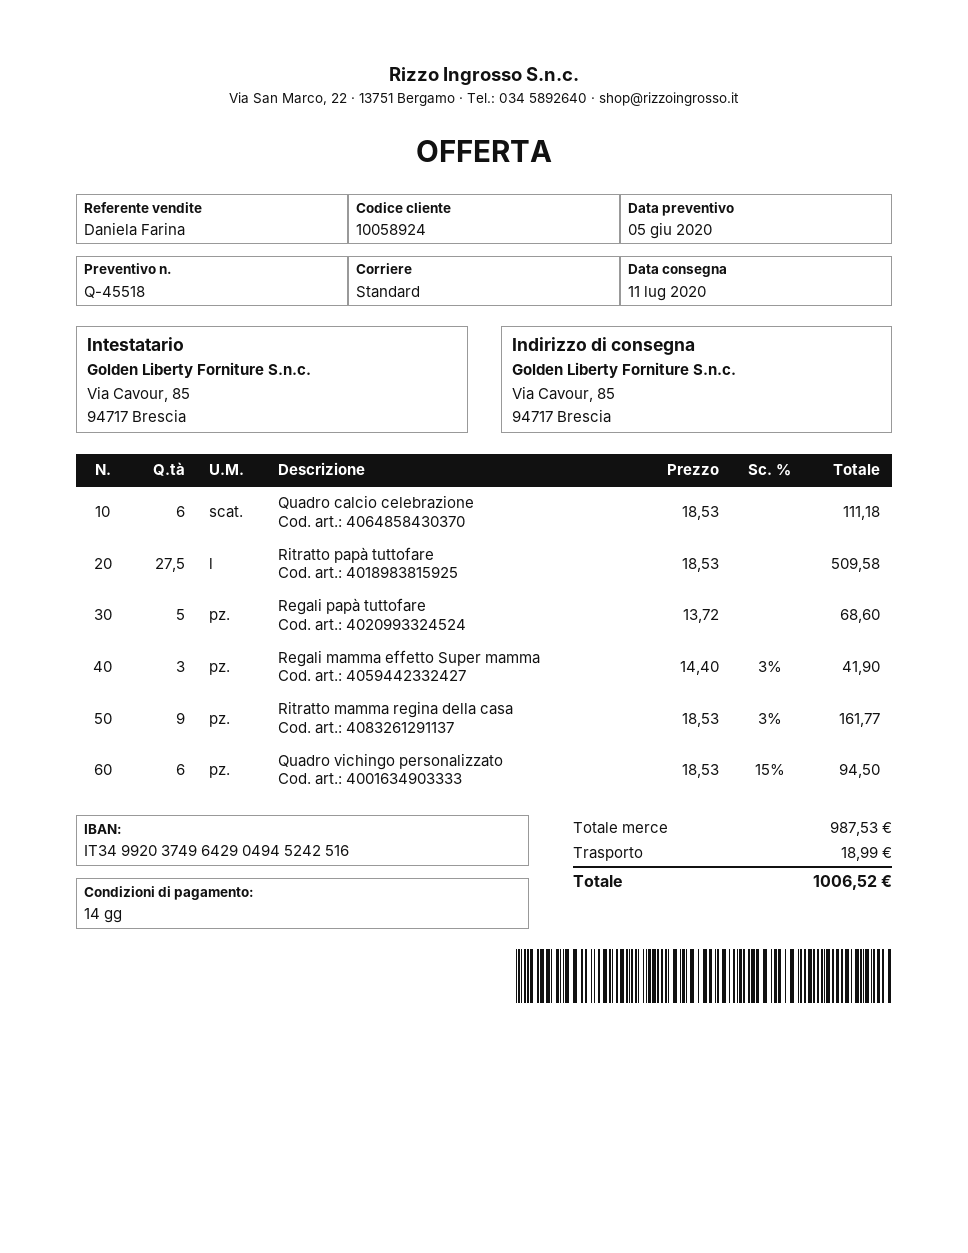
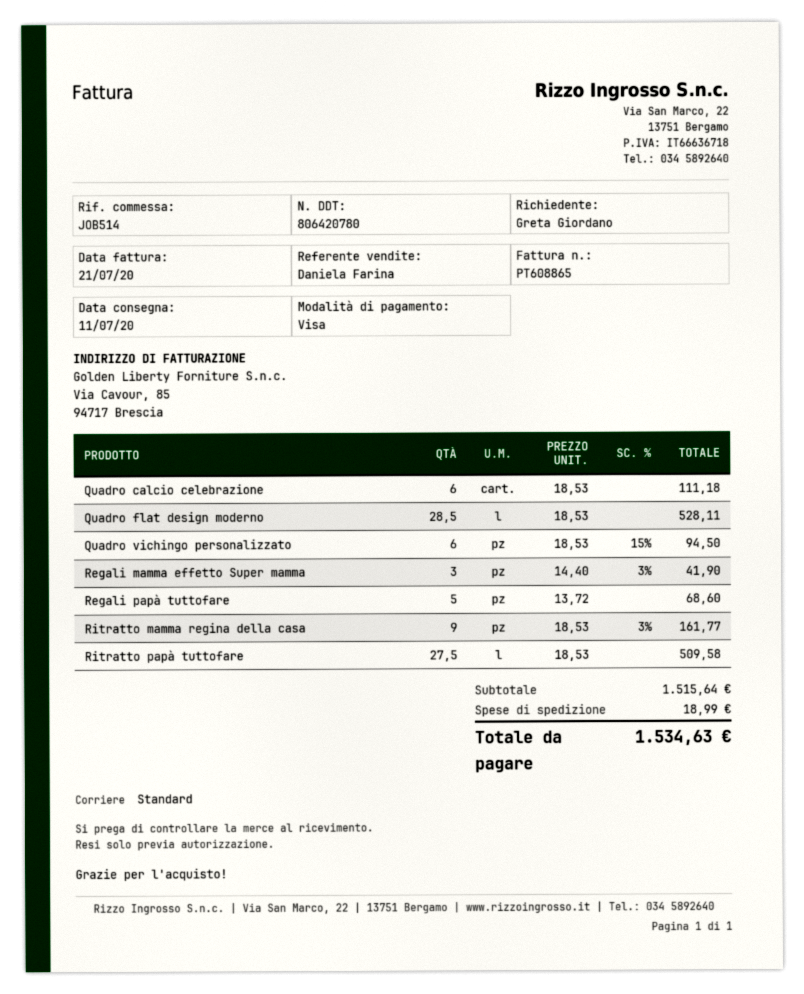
Quadro flat design moderno: none -> 28.5 x 18.53 = 528.11
subtotal: 987.53 -> 1515.64
total: 1006.52 -> 1534.63

